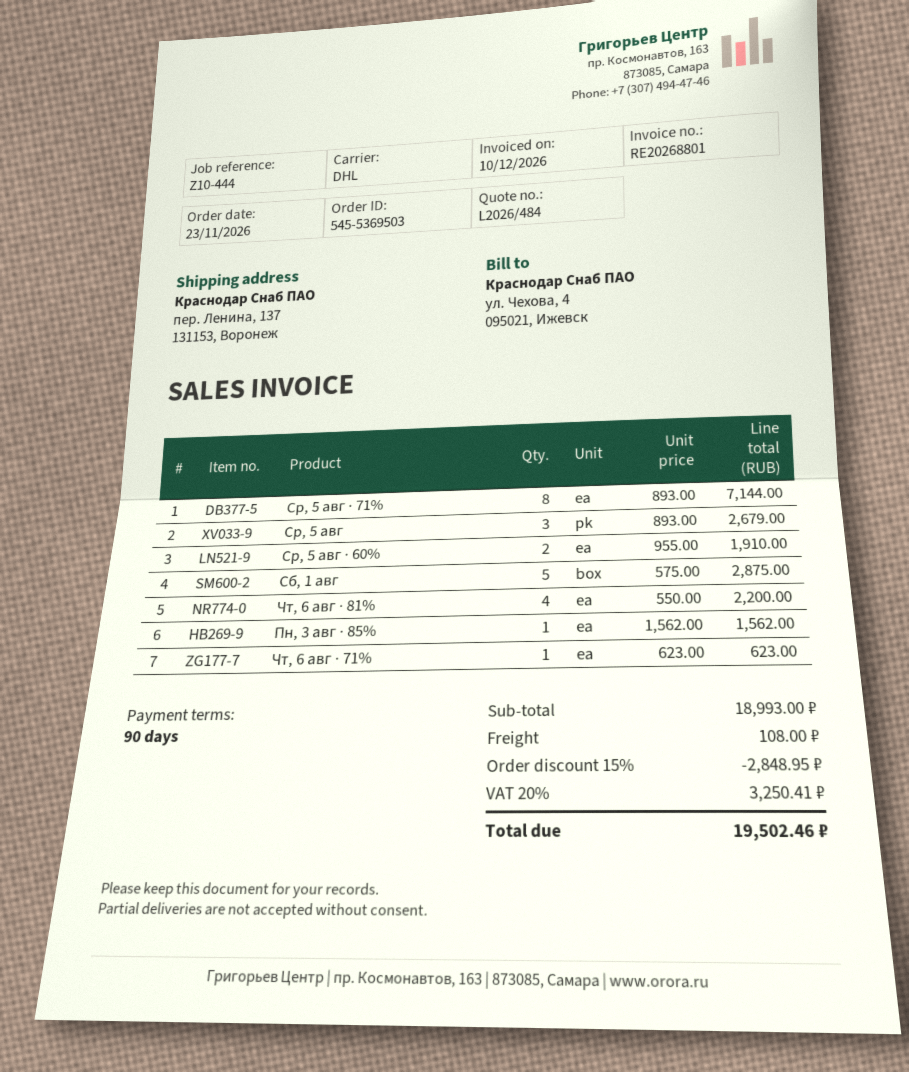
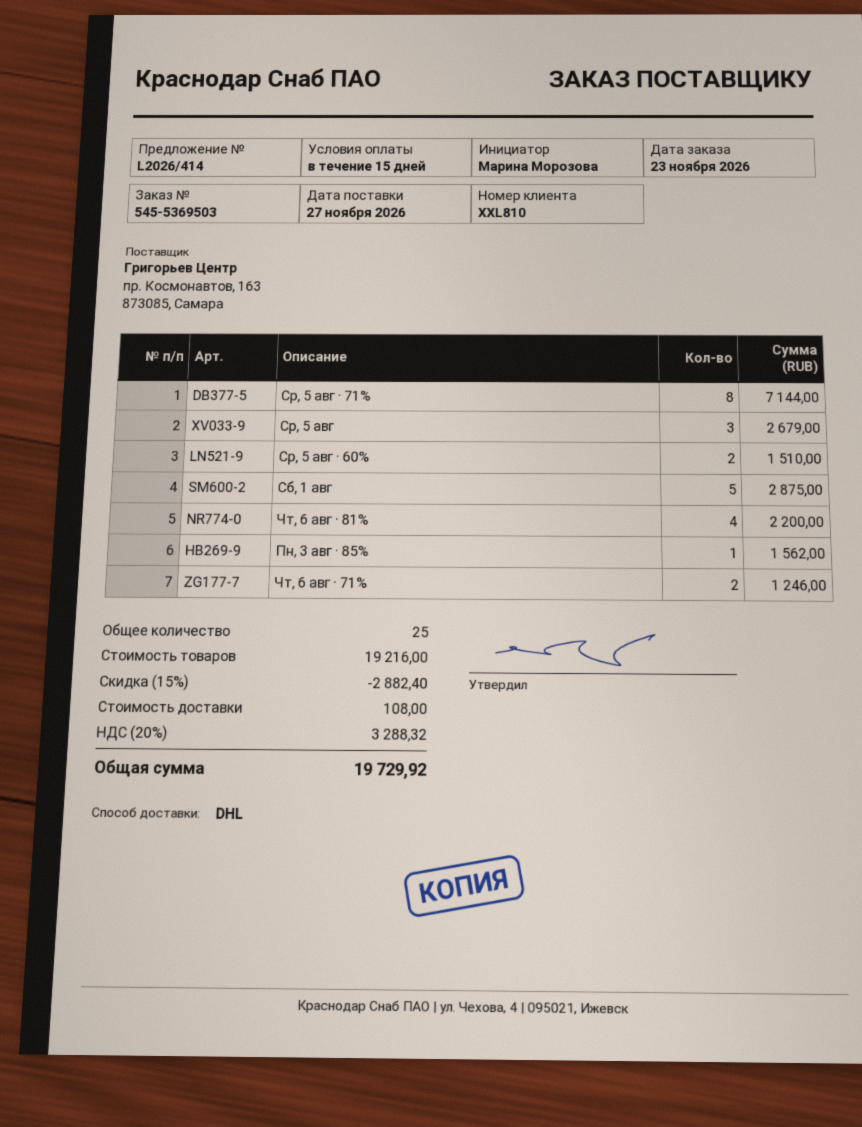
quote number: L2026/484 -> L2026/414
payment terms: 90 days -> 15 days
Ср, 5 авг · 60%: 2 for 1910.00 -> 2 for 1510.00
Чт, 6 авг · 71%: 1 for 623.00 -> 2 for 1246.00
subtotal: 18993.00 -> 19216.00
discount: 15% = 2848.95 -> 15% = 2882.40
tax: 20% = 3250.41 -> 20% = 3288.32
total: 19502.46 -> 19729.92

